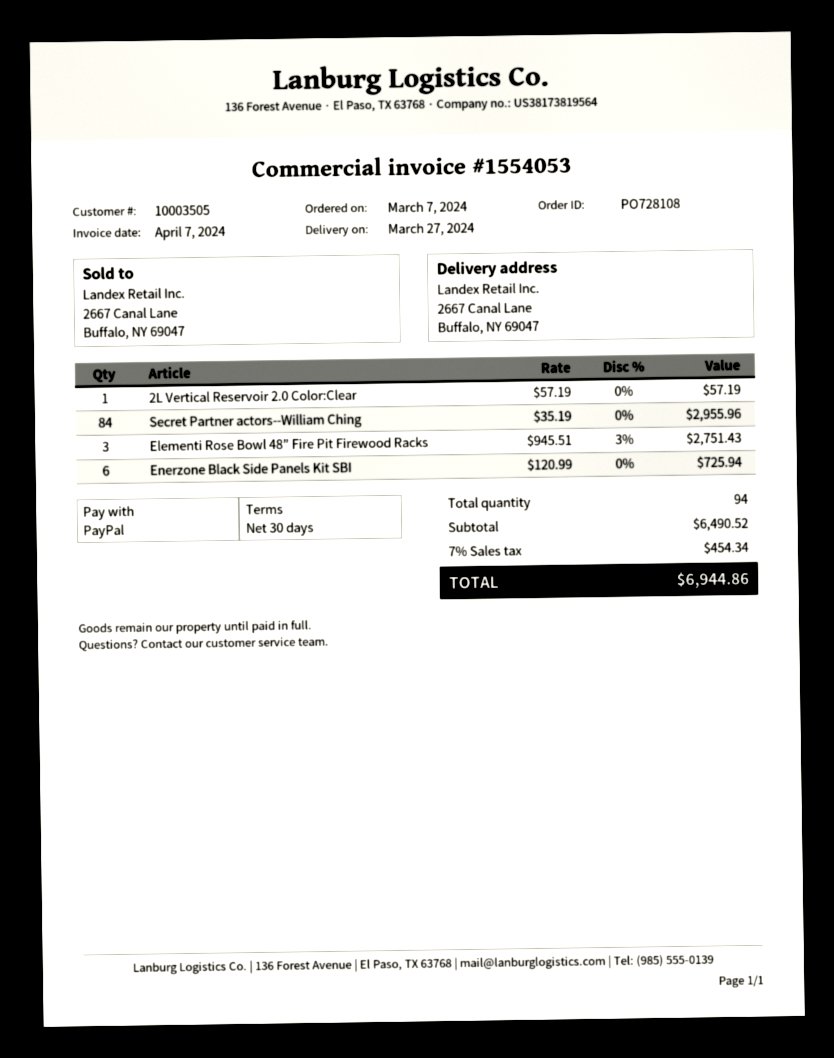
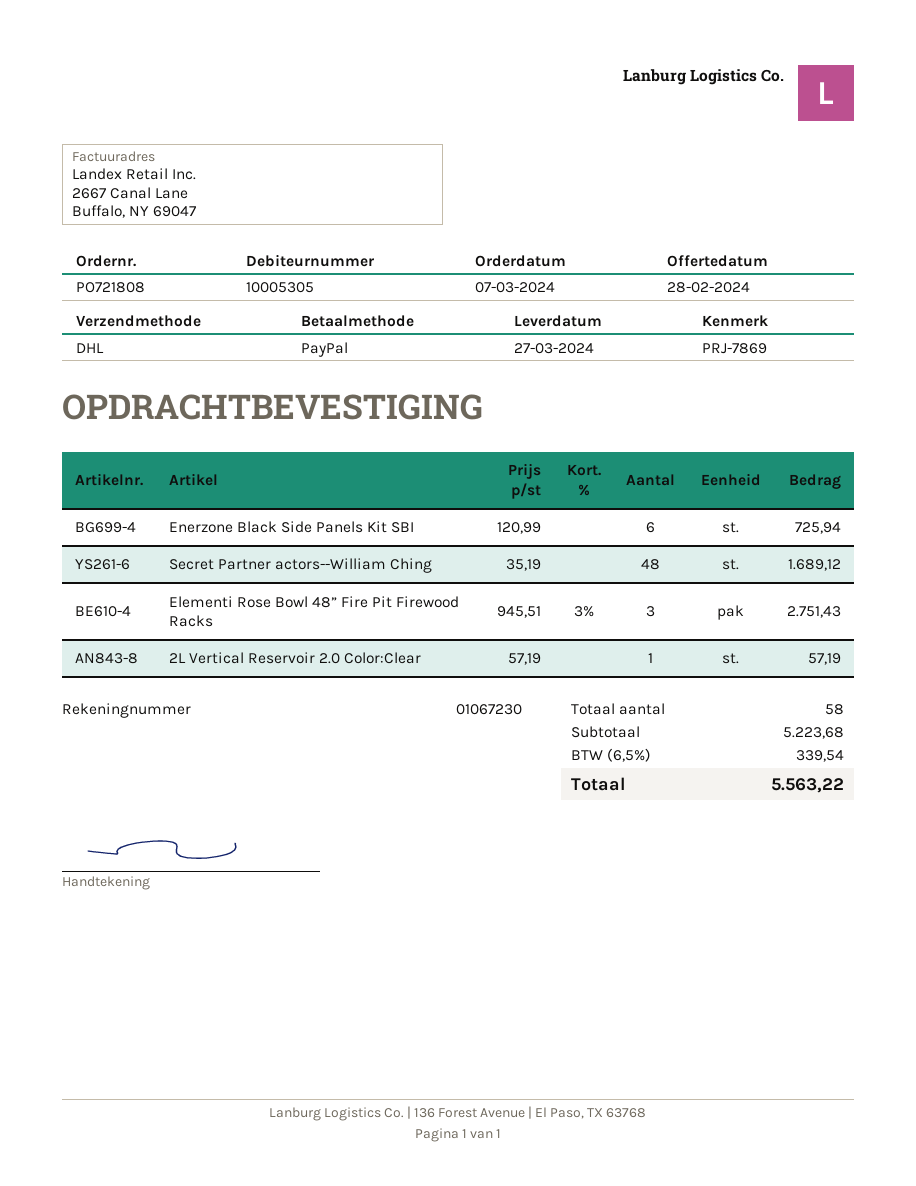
order number: PO728108 -> PO721808
customer number: 10003505 -> 10005305
Secret Partner actors--William Ching: 84 x 35.19 = 2955.96 -> 48 x 35.19 = 1689.12
total quantity: 94 -> 58
subtotal: 6490.52 -> 5223.68
tax: 7% = 454.34 -> 6.5% = 339.54
total: 6944.86 -> 5563.22

